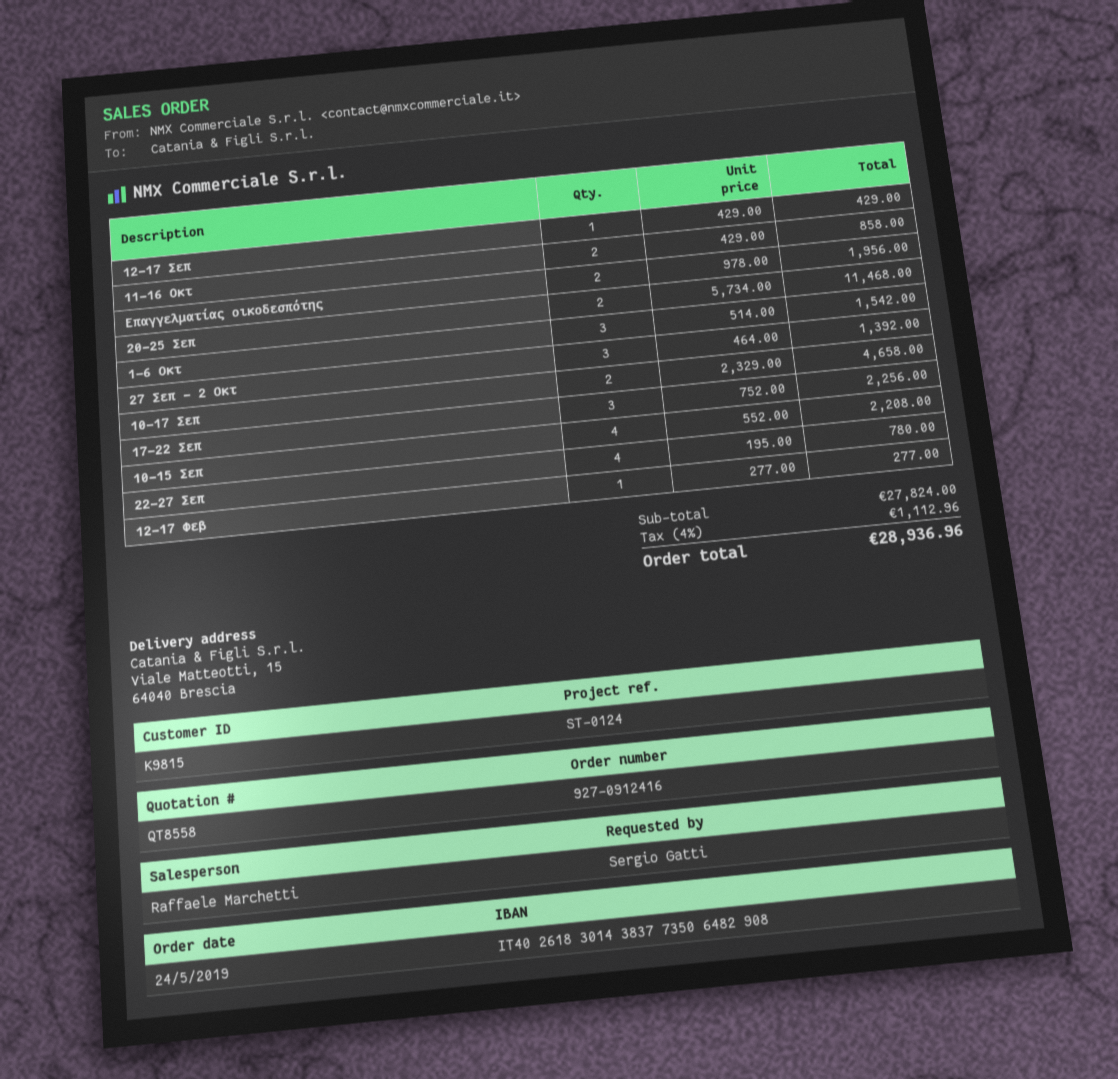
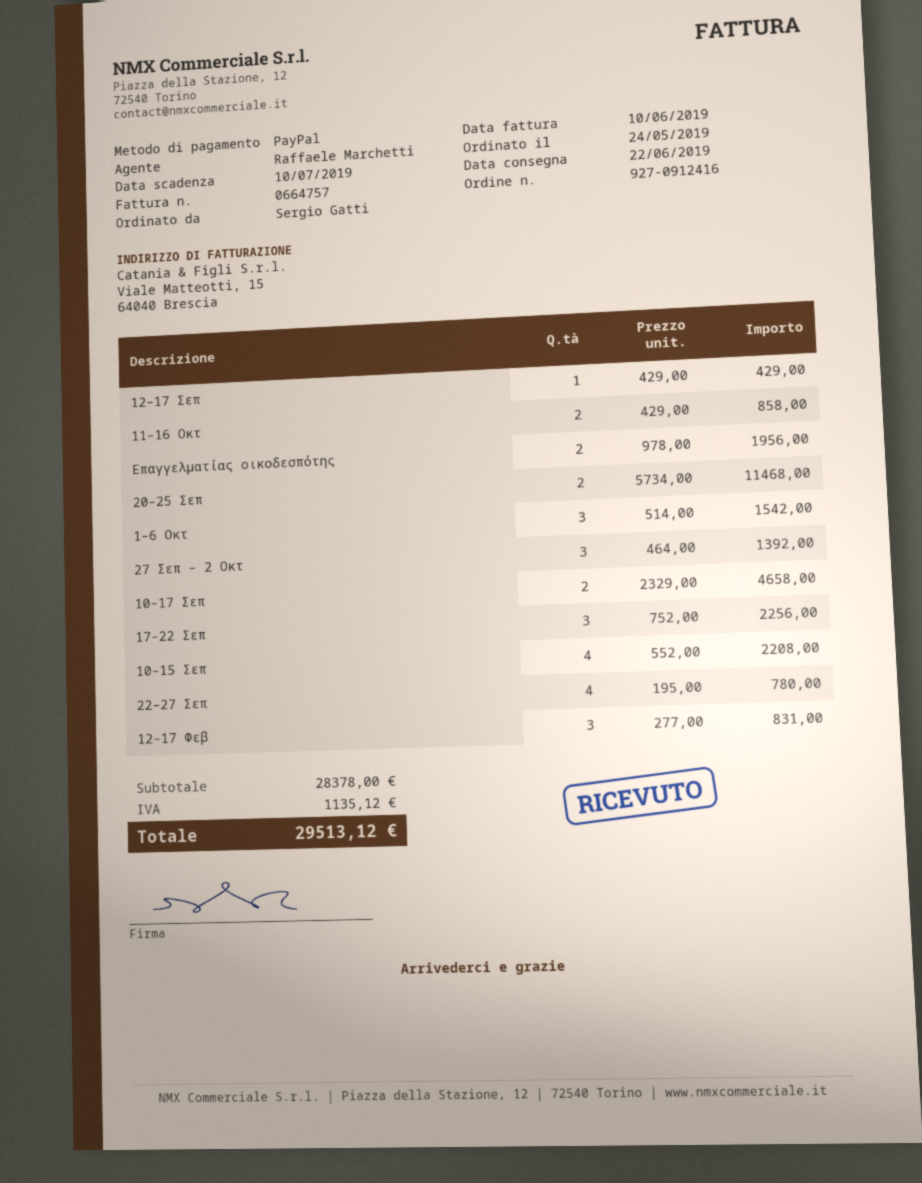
12–17 Φεβ: 1 x 277.00 = 277.00 -> 3 x 277.00 = 831.00
subtotal: 27824.00 -> 28378.00
tax: 1112.96 -> 1135.12
total: 28936.96 -> 29513.12

